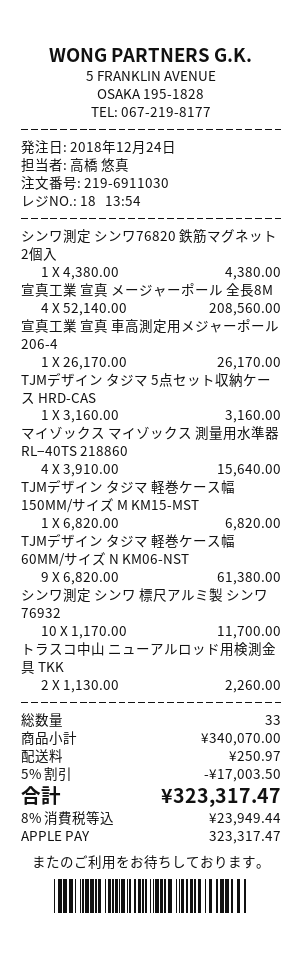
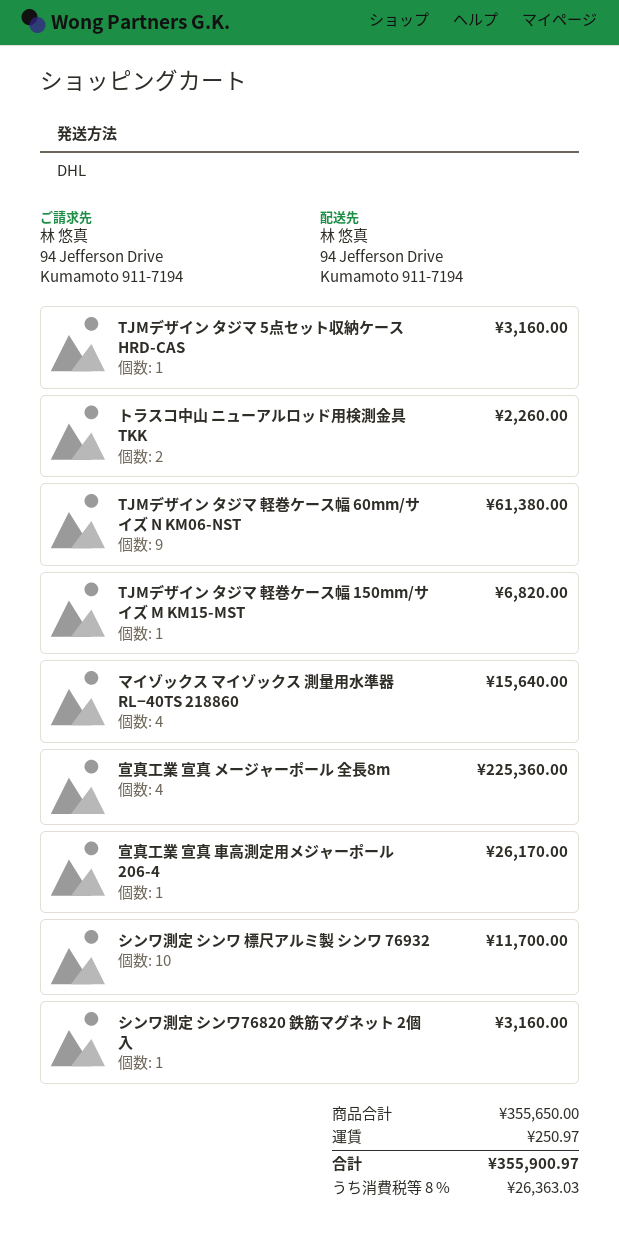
シンワ測定 シンワ76820 鉄筋マグネット 2個入: 1 for 4380.00 -> 1 for 3160.00
宣真工業 宣真 メージャーポール 全長8M: 4 for 208560.00 -> 4 for 225360.00
subtotal: 340070.00 -> 355650.00
discount: 5% = 17003.50 -> none
tax: 8% = 23949.44 -> 8% = 26363.03
total: 323317.47 -> 355900.97

